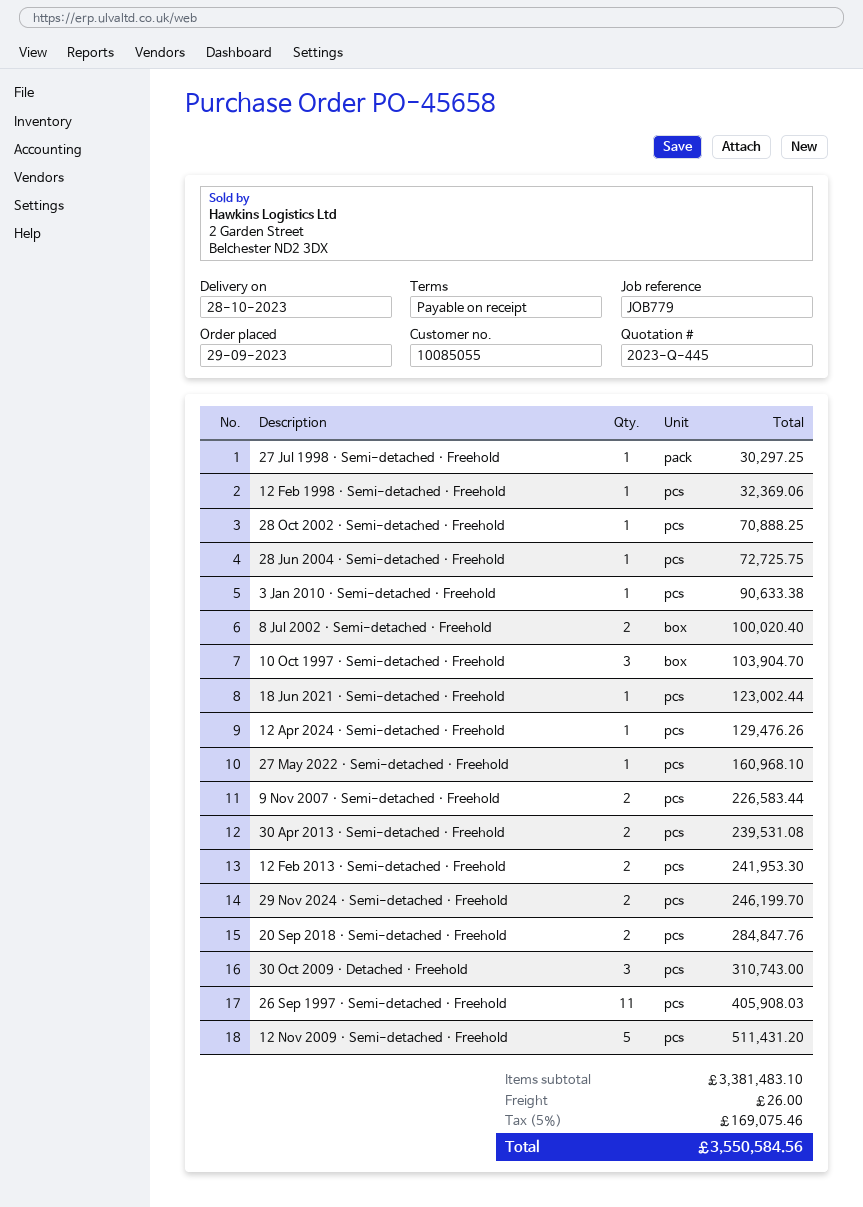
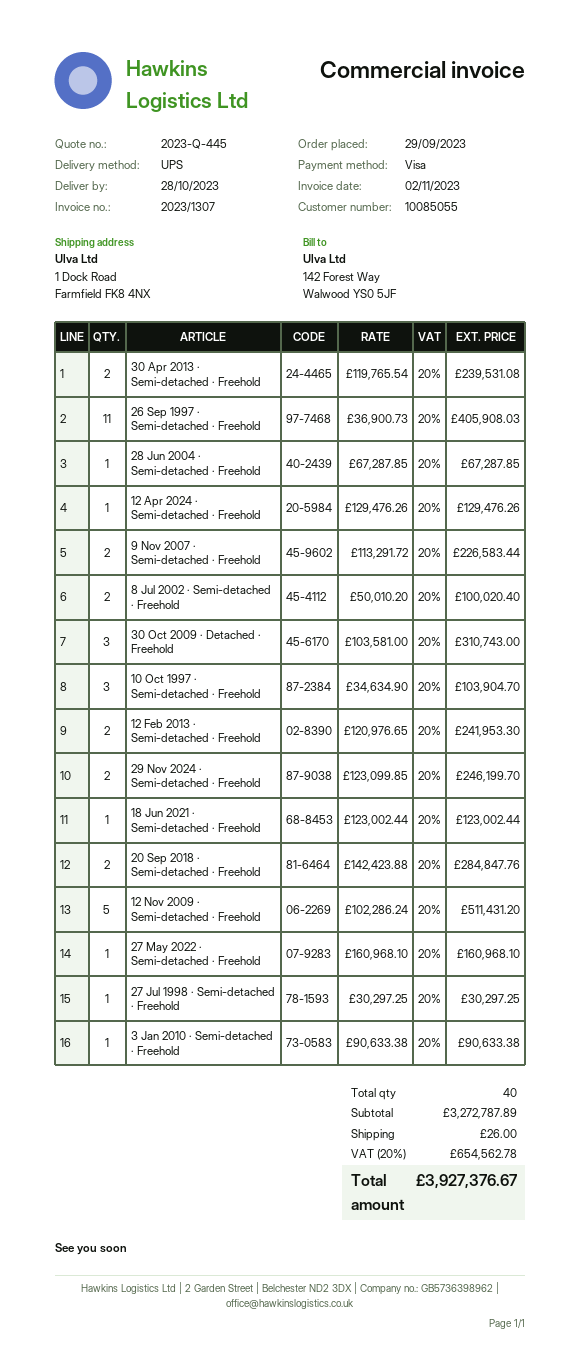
12 Feb 1998 · Semi-detached · Freehold: 1 for 32369.06 -> none
28 Oct 2002 · Semi-detached · Freehold: 1 for 70888.25 -> none
28 Jun 2004 · Semi-detached · Freehold: 1 for 72725.75 -> 1 for 67287.85
subtotal: 3381483.10 -> 3272787.89
tax: 5% = 169075.46 -> 20% = 654562.78
total: 3550584.56 -> 3927376.67

